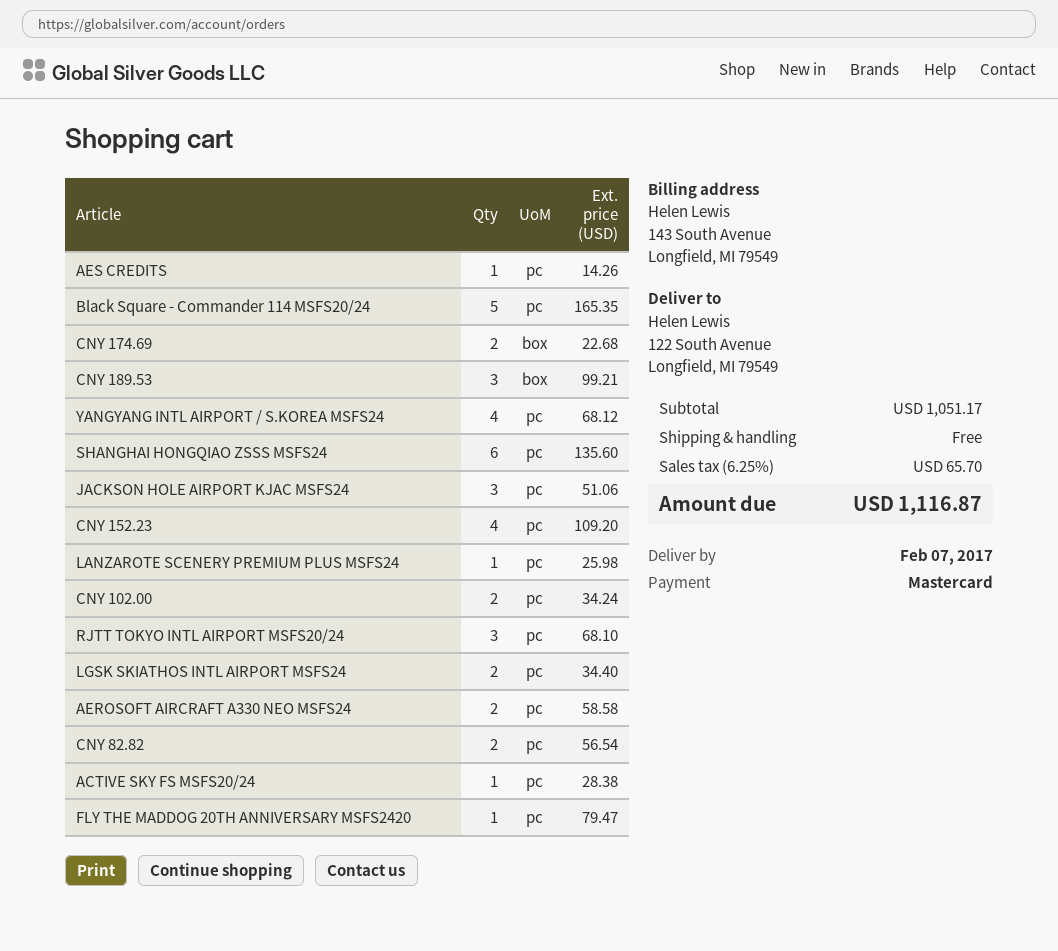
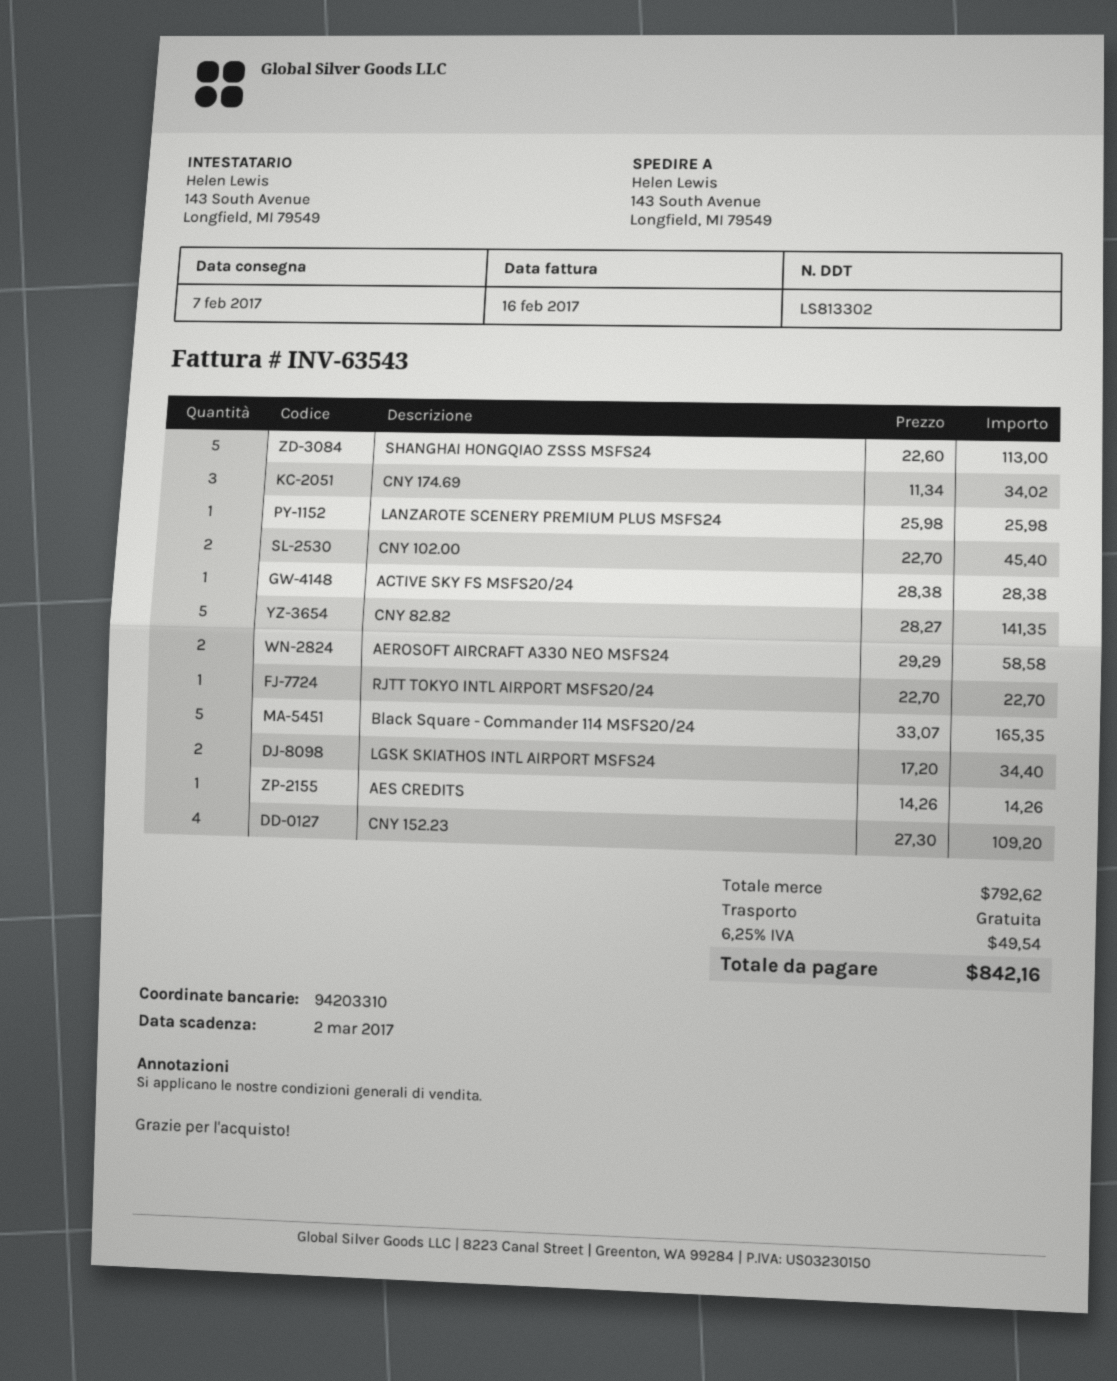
ship to: 122 South Avenue, Longfield, MI 79549 -> 143 South Avenue, Longfield, MI 79549
CNY 174.69: 2 for 22.68 -> 3 for 34.02
CNY 189.53: 3 for 99.21 -> none
YANGYANG INTL AIRPORT / S.KOREA MSFS24: 4 for 68.12 -> none
SHANGHAI HONGQIAO ZSSS MSFS24: 6 for 135.60 -> 5 for 113.00
JACKSON HOLE AIRPORT KJAC MSFS24: 3 for 51.06 -> none
CNY 102.00: 2 for 34.24 -> 2 for 45.40
RJTT TOKYO INTL AIRPORT MSFS20/24: 3 for 68.10 -> 1 for 22.70
CNY 82.82: 2 for 56.54 -> 5 for 141.35
FLY THE MADDOG 20TH ANNIVERSARY MSFS2420: 1 for 79.47 -> none
subtotal: 1051.17 -> 792.62
tax: 6.25% = 65.70 -> 6.25% = 49.54
total: 1116.87 -> 842.16

